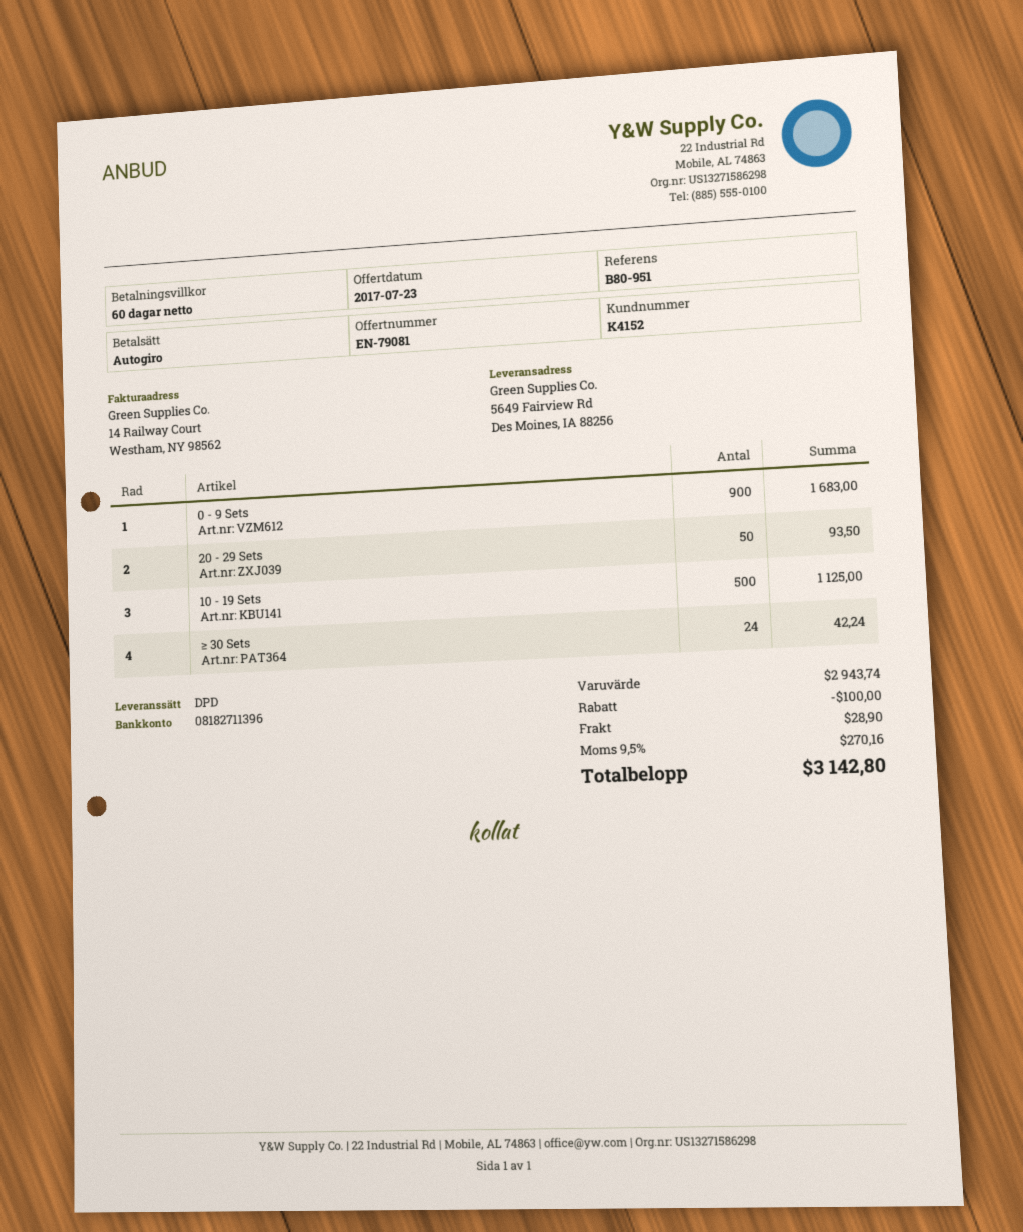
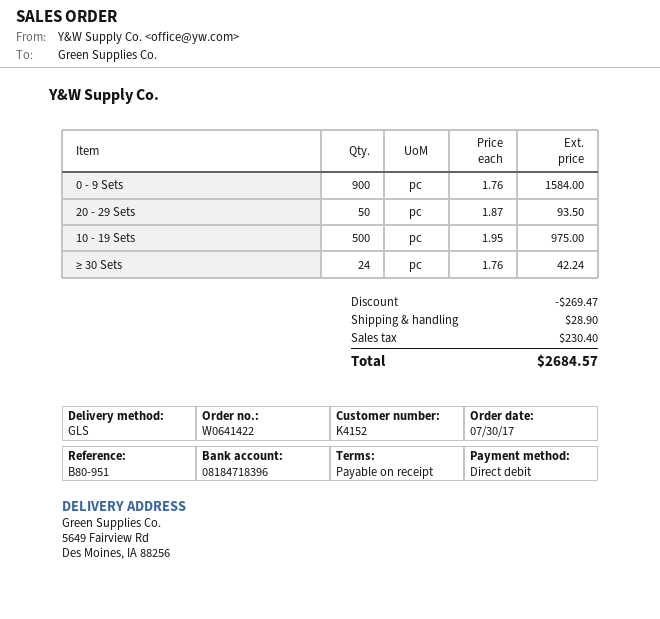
payment terms: 60 days -> on receipt
bank account: 08182711396 -> 08184718396
shipping method: DPD -> GLS
0 - 9 Sets: 900 for 1683.00 -> 900 for 1584.00
10 - 19 Sets: 500 for 1125.00 -> 500 for 975.00
discount: 100.00 -> 269.47
tax: 270.16 -> 230.40
total: 3142.80 -> 2684.57

